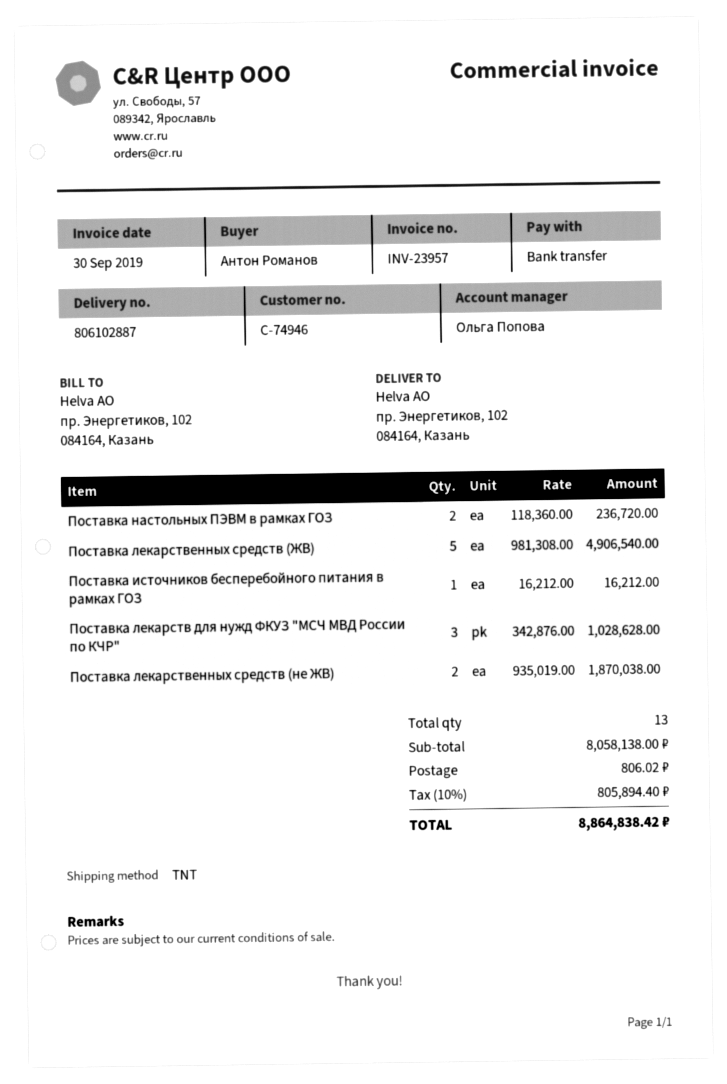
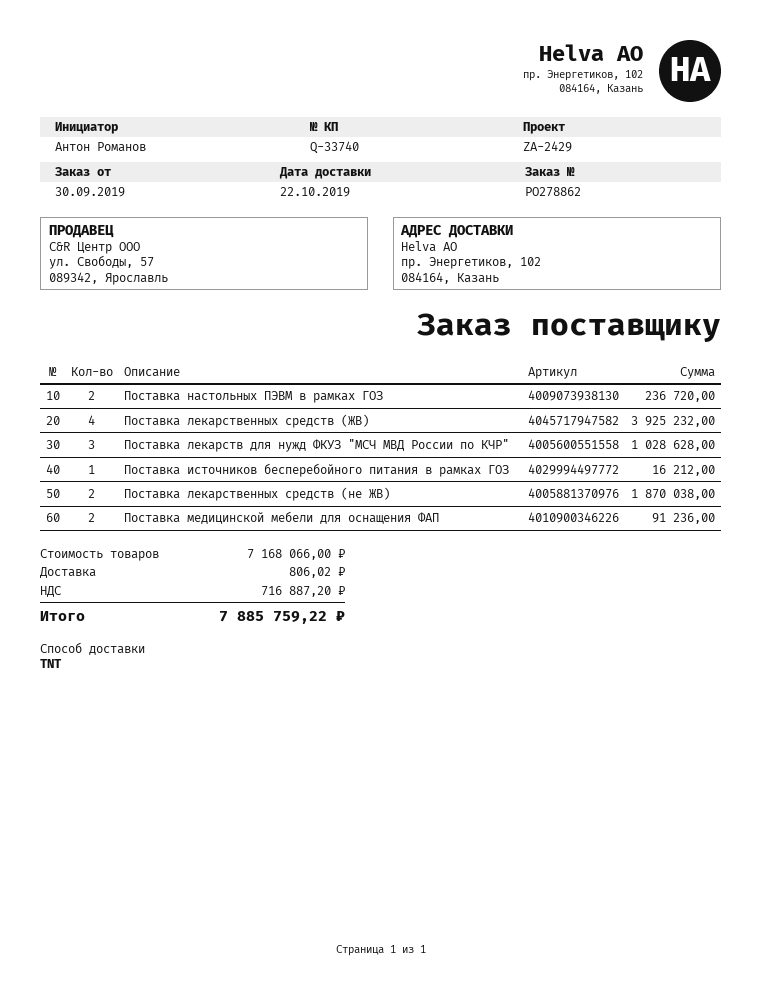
Поставка лекарственных средств (ЖВ): 5 for 4906540.00 -> 4 for 3925232.00
Поставка медицинской мебели для оснащения ФАП: none -> 2 for 91236.00
subtotal: 8058138.00 -> 7168066.00
tax: 805894.40 -> 716887.20
total: 8864838.42 -> 7885759.22

